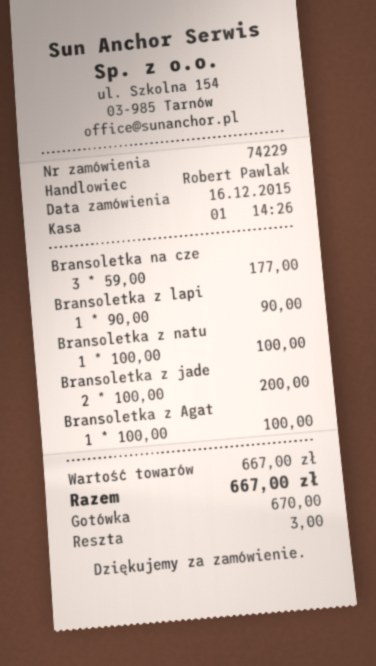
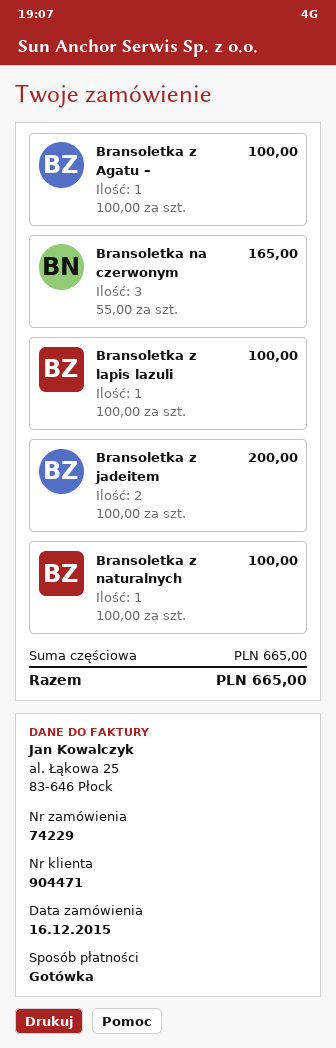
Bransoletka na cze: 3 x 59.00 = 177.00 -> 3 x 55.00 = 165.00
Bransoletka z lapi: 1 x 90.00 = 90.00 -> 1 x 100.00 = 100.00
subtotal: 667.00 -> 665.00
total: 667.00 -> 665.00

